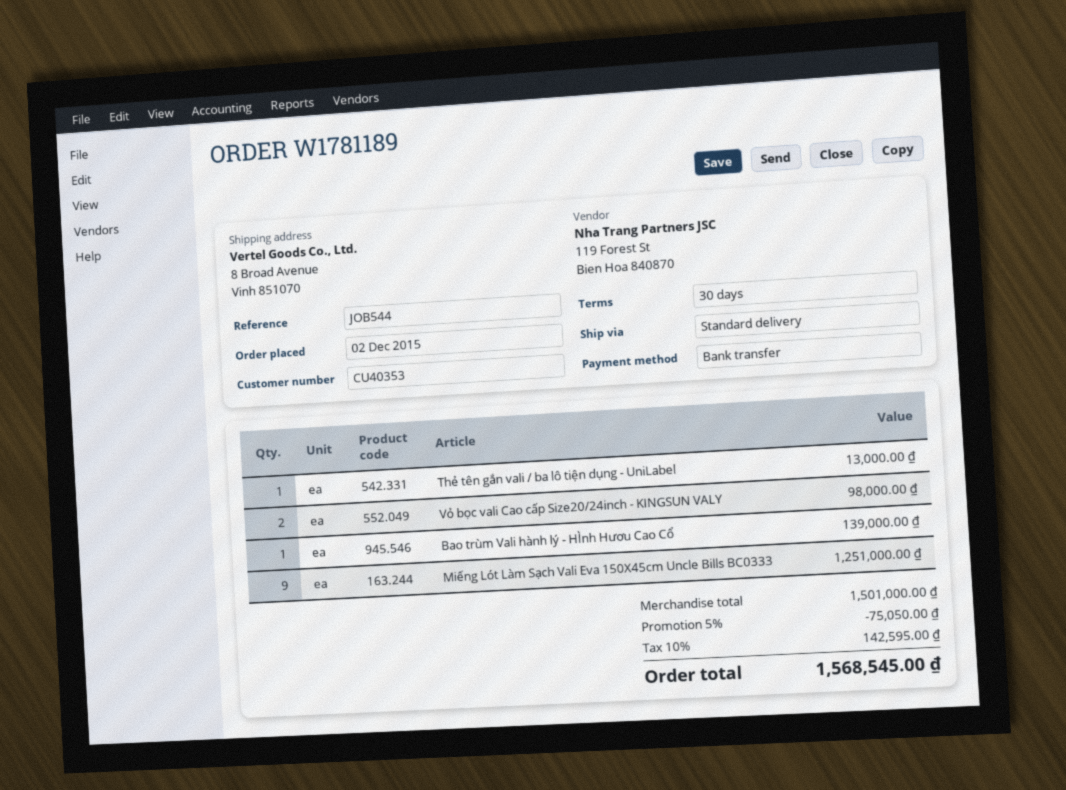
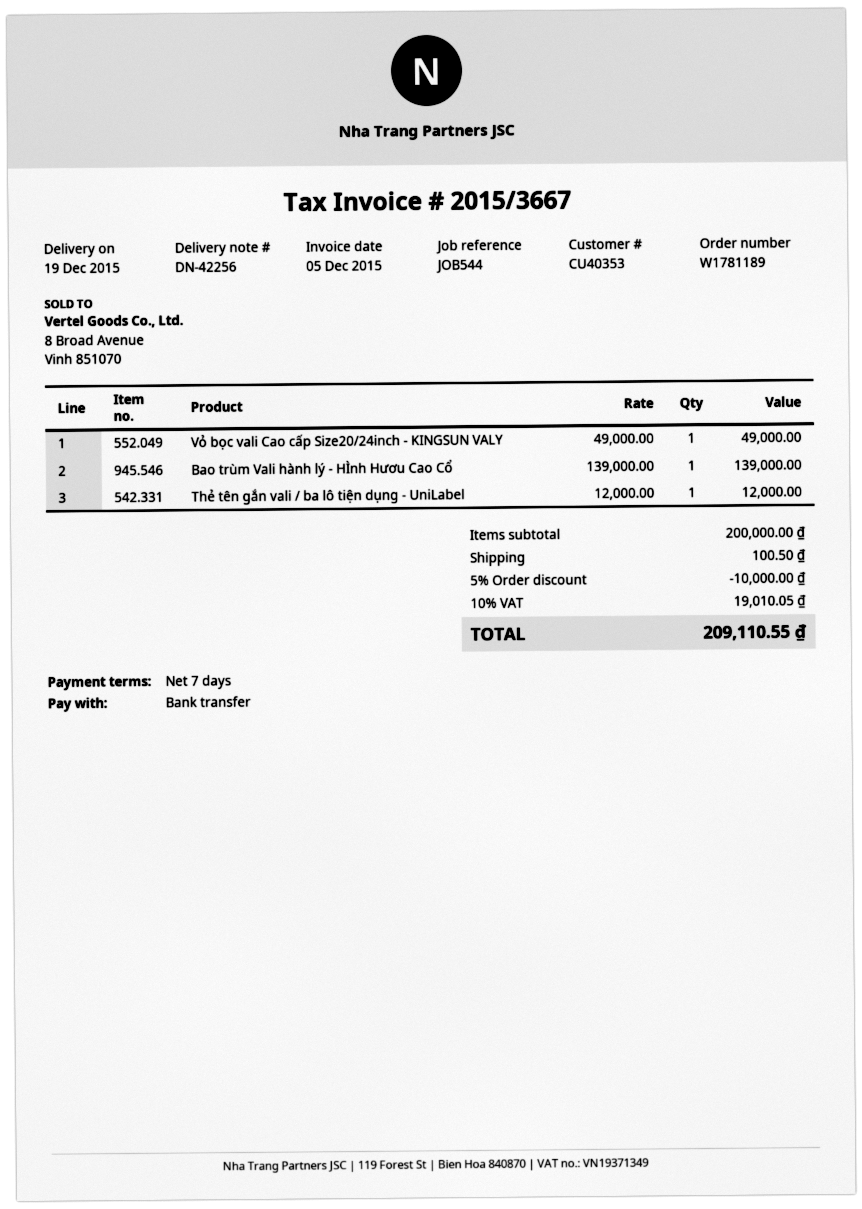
payment terms: 30 days -> 7 days
Thẻ tên gắn vali / ba lô tiện dụng - UniLabel: 1 for 13000.00 -> 1 for 12000.00
Vỏ bọc vali Cao cấp Size20/24inch - KINGSUN VALY: 2 for 98000.00 -> 1 for 49000.00
Miếng Lót Làm Sạch Vali Eva 150X45cm Uncle Bills BC0333: 9 for 1251000.00 -> none
subtotal: 1501000.00 -> 200000.00
discount: 5% = 75050.00 -> 5% = 10000.00
shipping: none -> 100.50
tax: 10% = 142595.00 -> 10% = 19010.05
total: 1568545.00 -> 209110.55

